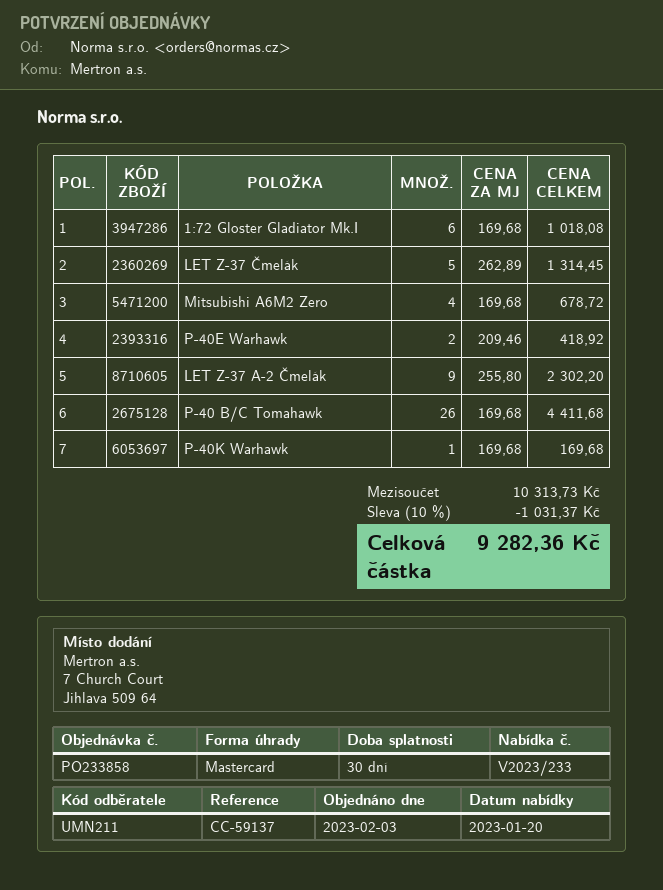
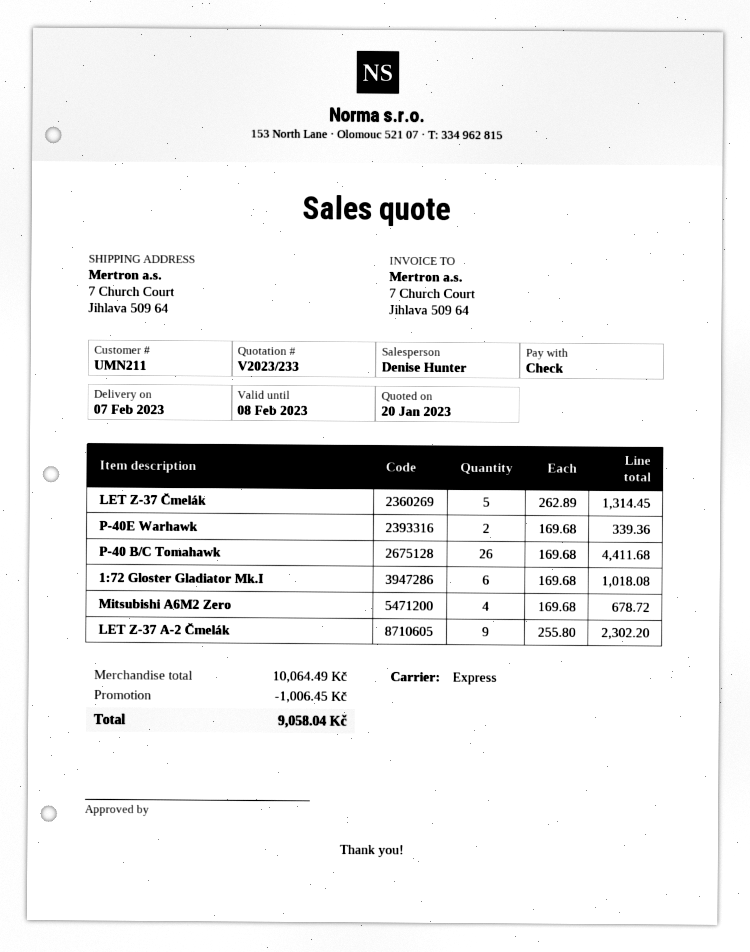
payment method: Mastercard -> cheque
P-40E Warhawk: 2 x 209.46 = 418.92 -> 2 x 169.68 = 339.36
P-40K Warhawk: 1 x 169.68 = 169.68 -> none
subtotal: 10313.73 -> 10064.49
discount: 1031.37 -> 1006.45
total: 9282.36 -> 9058.04

